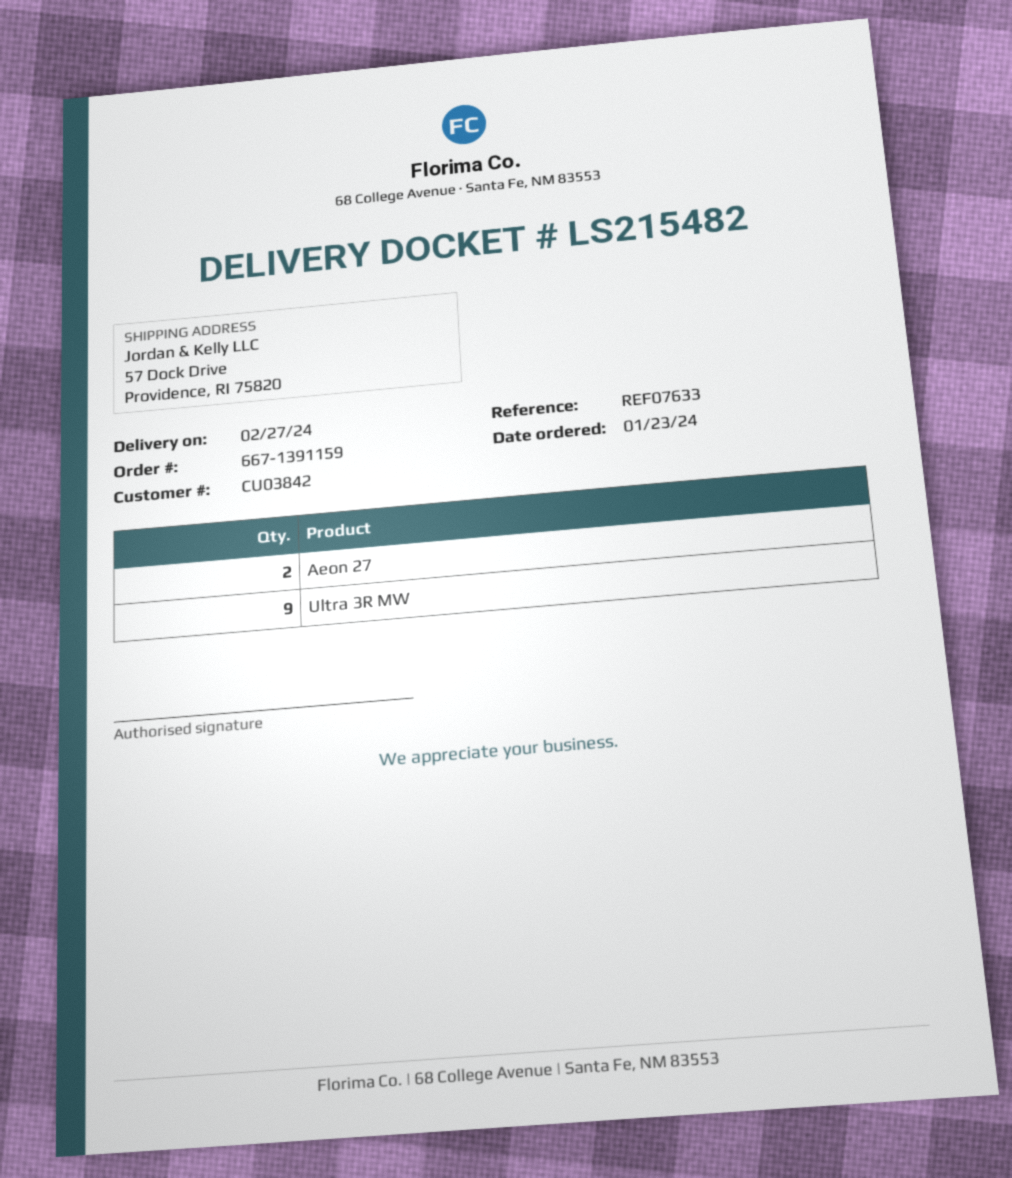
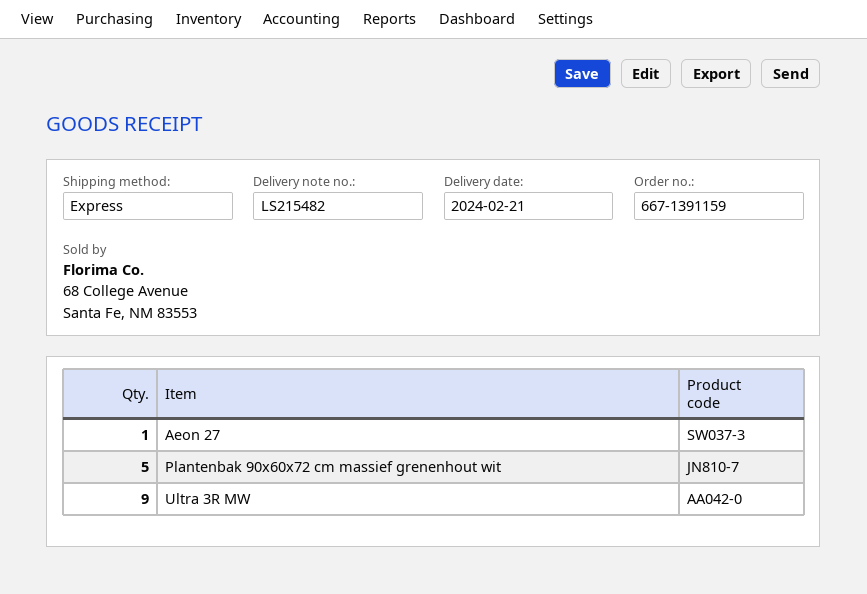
delivery date: 2024-02-27 -> 2024-02-21
Aeon 27: 2 -> 1
Plantenbak 90x60x72 cm massief grenenhout wit: none -> 5

